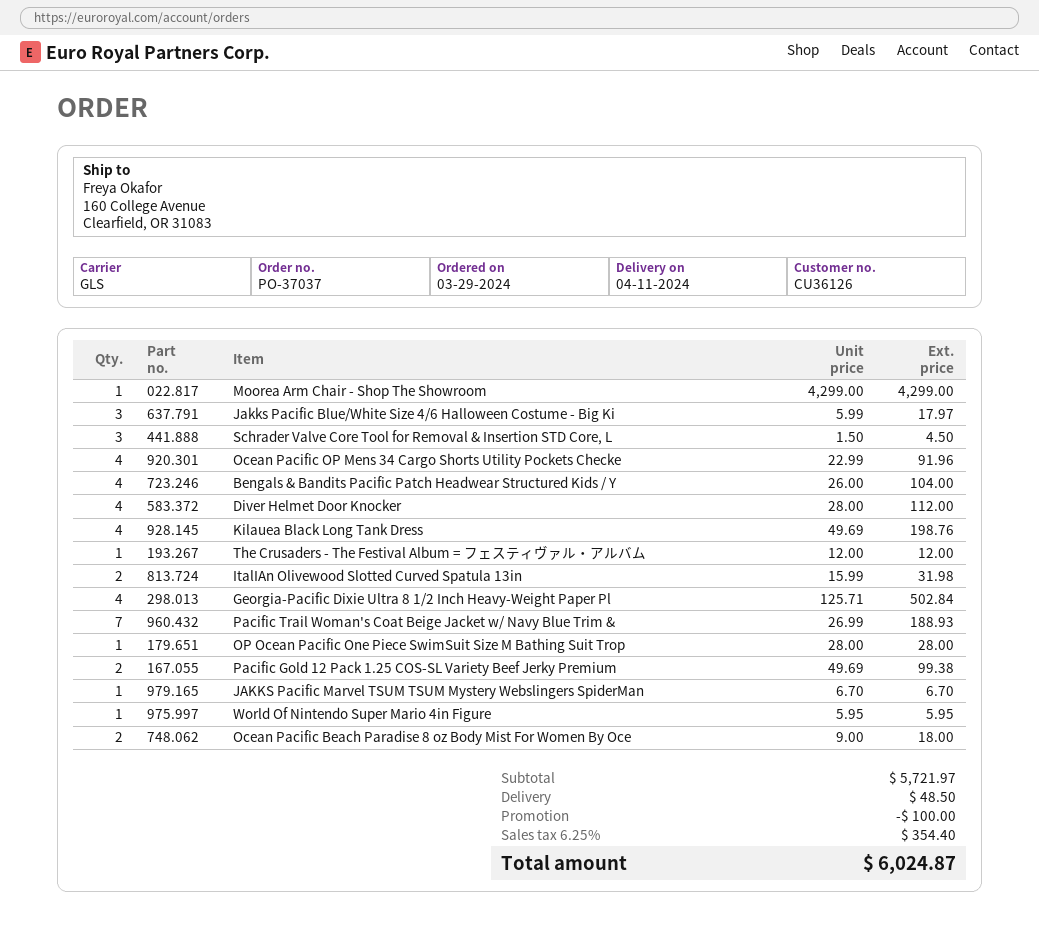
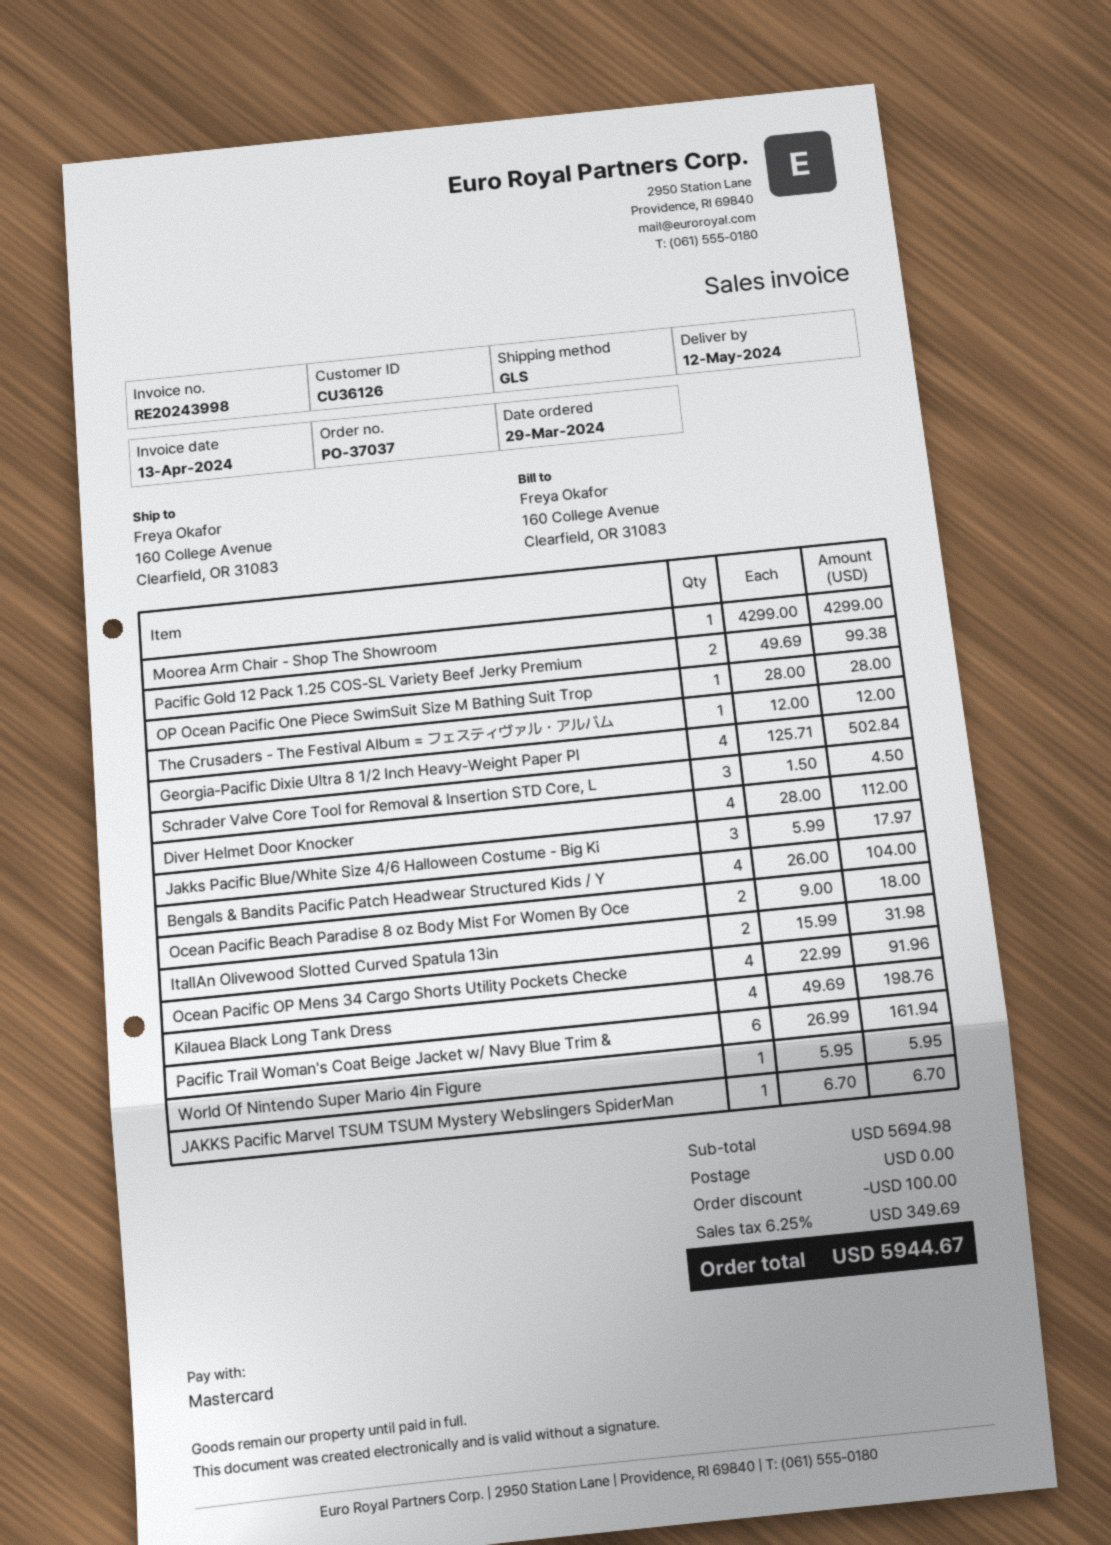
delivery date: 2024-04-11 -> 2024-05-12
Pacific Trail Woman's Coat Beige Jacket w/ Navy Blue Trim &: 7 x 26.99 = 188.93 -> 6 x 26.99 = 161.94
subtotal: 5721.97 -> 5694.98
shipping: 48.50 -> 0.00
tax: 6.25% = 354.40 -> 6.25% = 349.69
total: 6024.87 -> 5944.67

